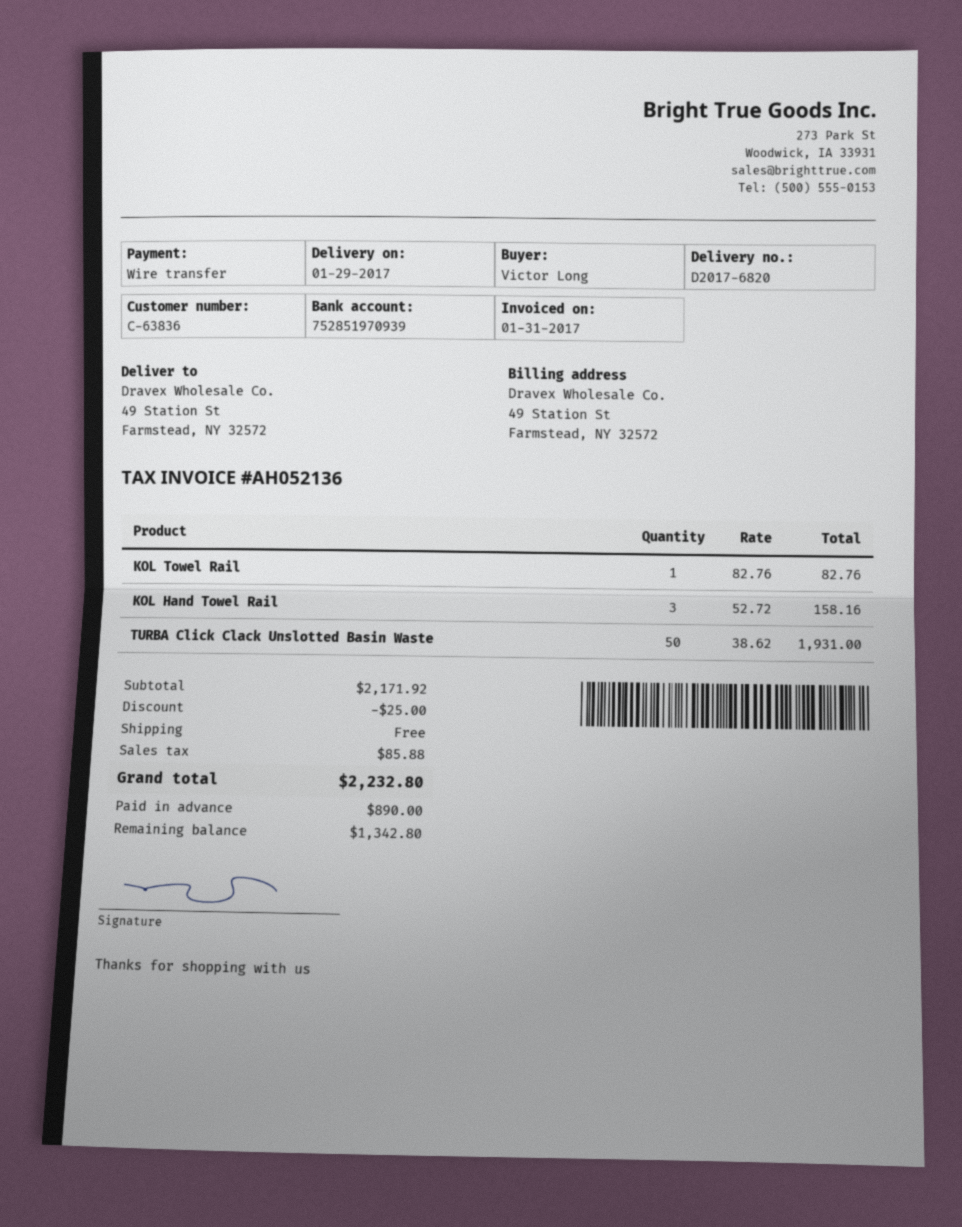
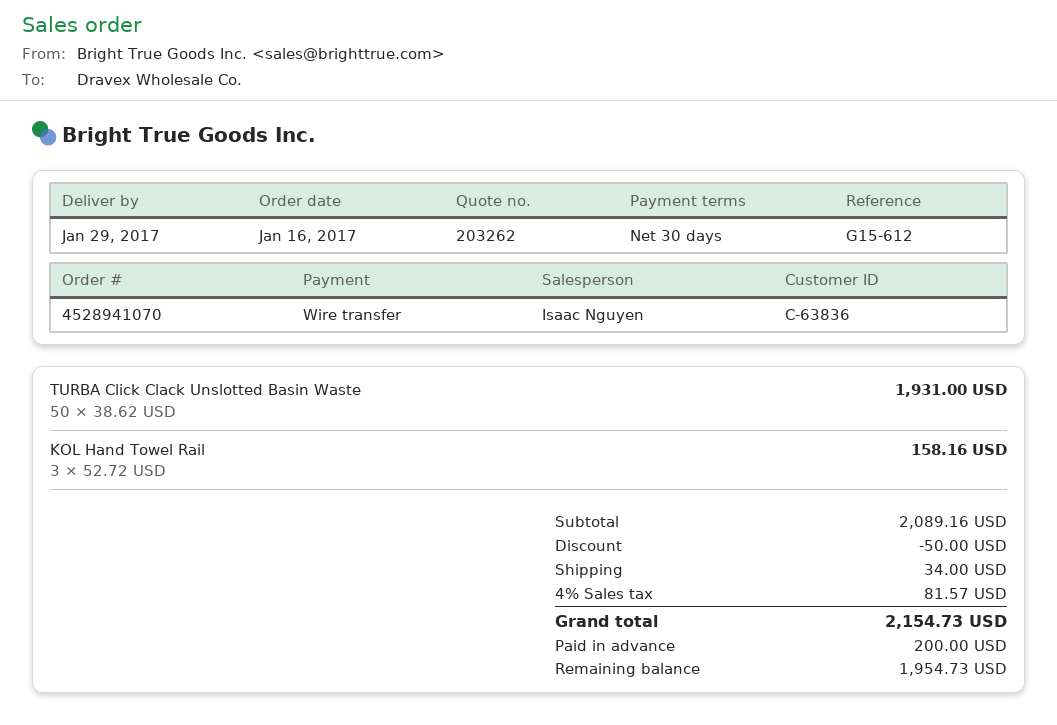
KOL Towel Rail: 1 x 82.76 = 82.76 -> none
subtotal: 2171.92 -> 2089.16
discount: 25.00 -> 50.00
shipping: 0.00 -> 34.00
tax: 85.88 -> 81.57
total: 2232.80 -> 2154.73
deposit: 890.00 -> 200.00
balance: 1342.80 -> 1954.73

